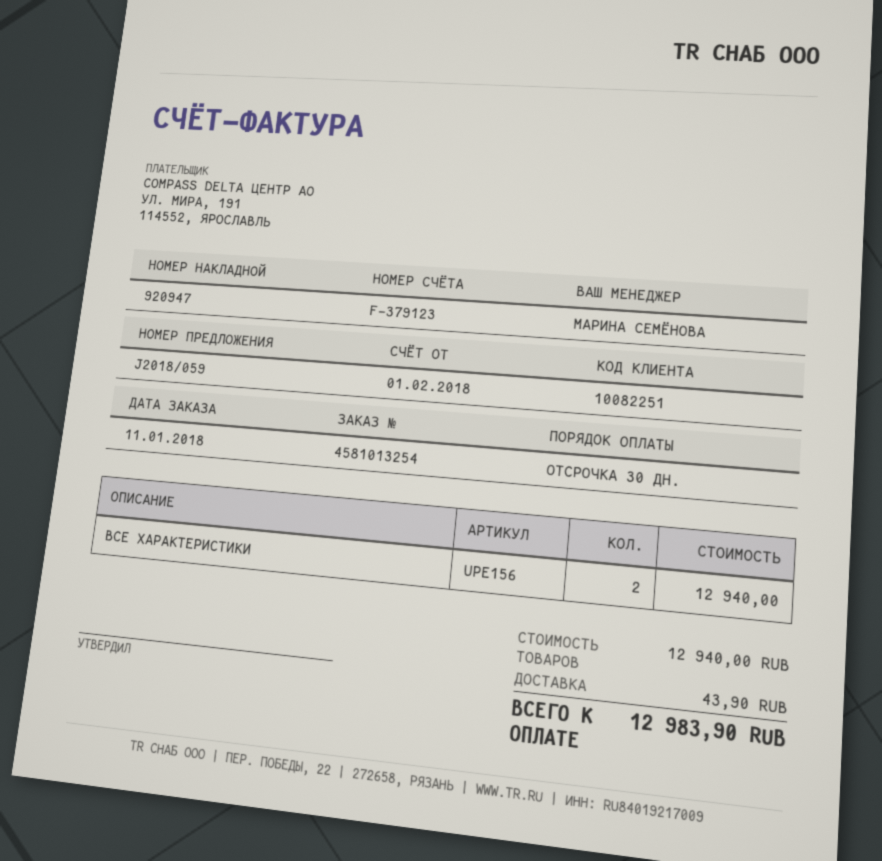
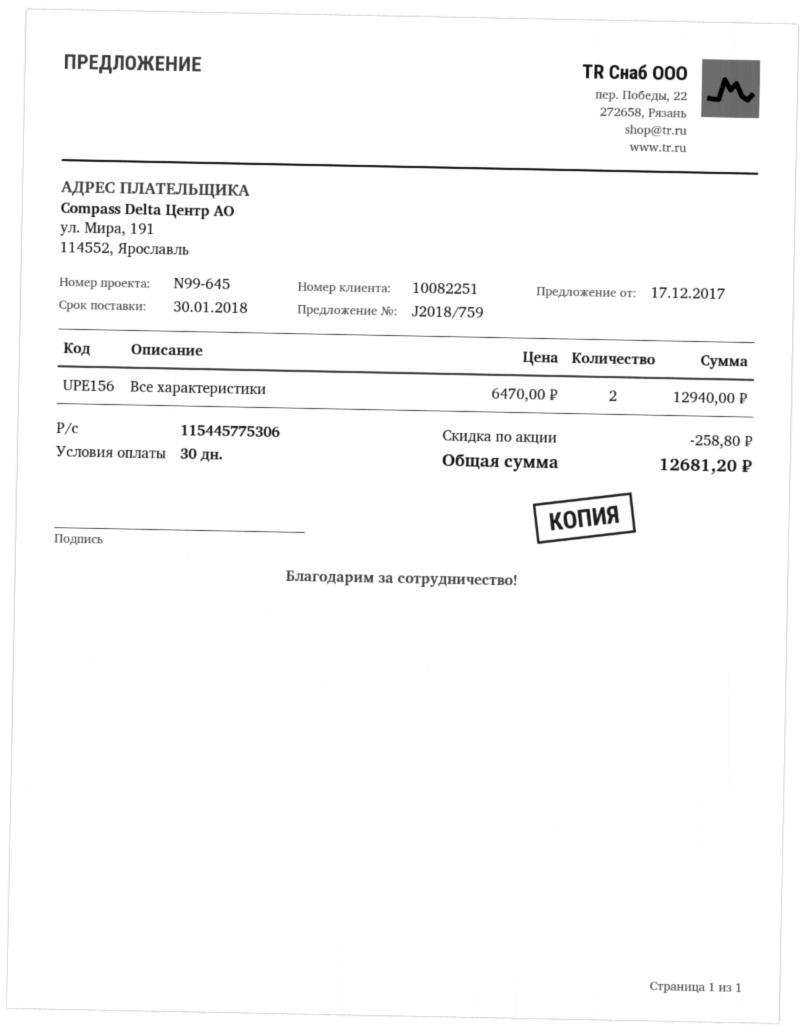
quote number: J2018/059 -> J2018/759
discount: none -> 258.80
shipping: 43.90 -> none
total: 12983.90 -> 12681.20

